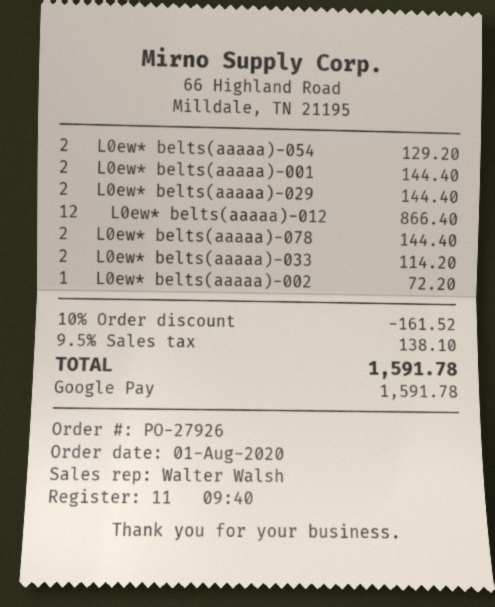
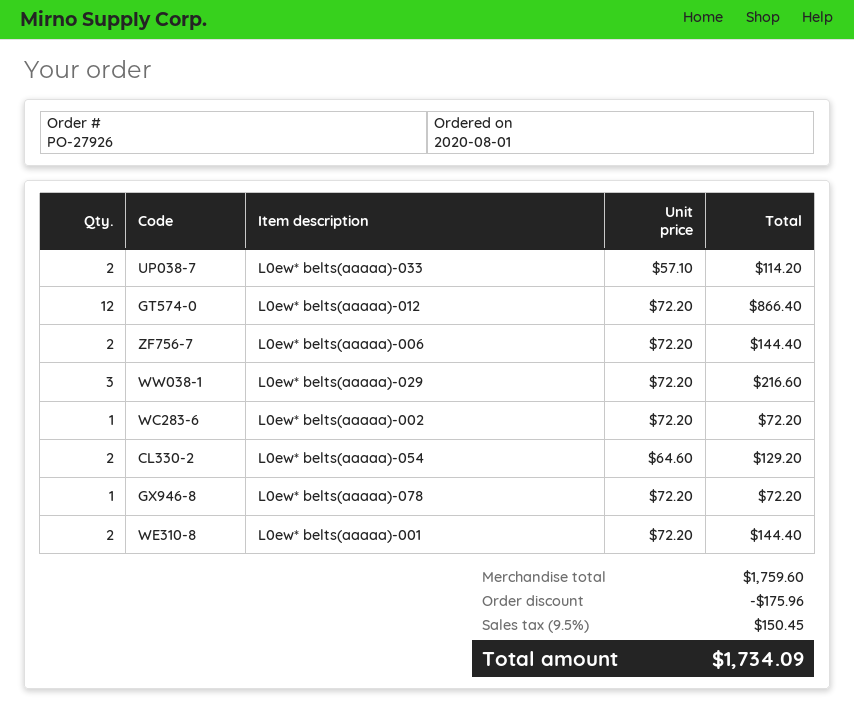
L0ew* belts(aaaaa)-029: 2 for 144.40 -> 3 for 216.60
L0ew* belts(aaaaa)-078: 2 for 144.40 -> 1 for 72.20
L0ew* belts(aaaaa)-006: none -> 2 for 144.40
discount: 161.52 -> 175.96
tax: 9.5% = 138.10 -> 9.5% = 150.45
total: 1591.78 -> 1734.09

